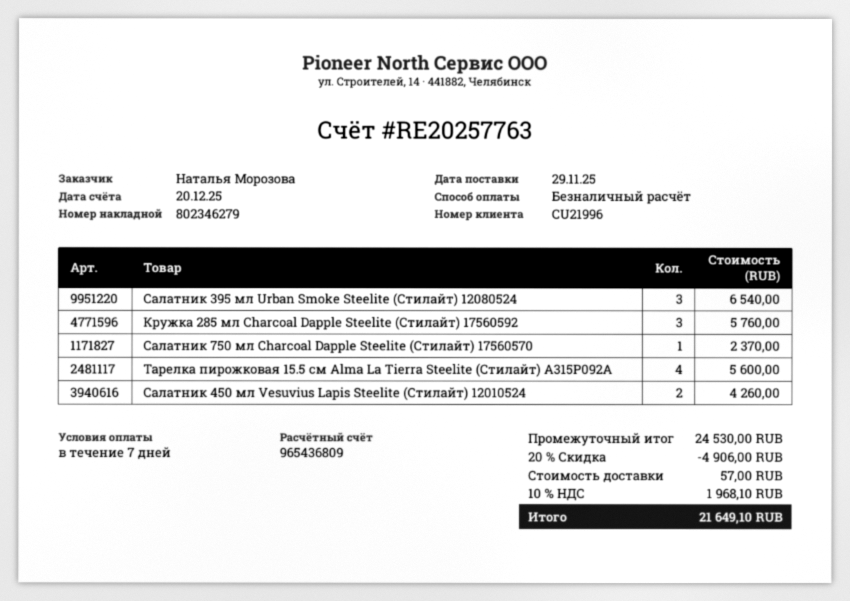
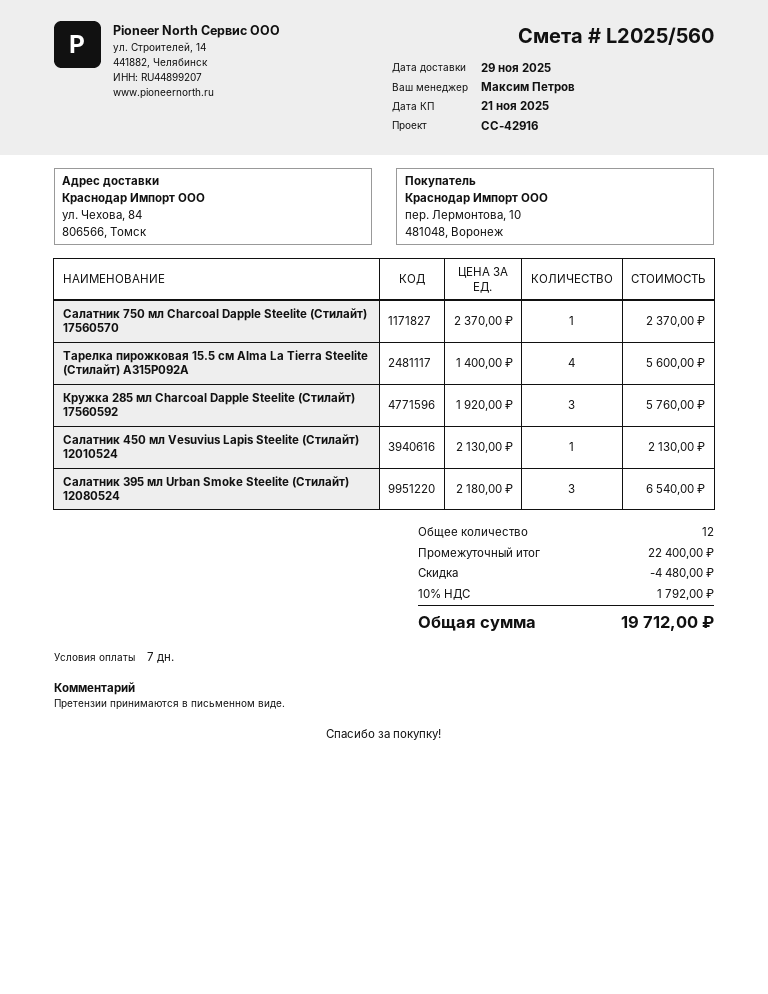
Салатник 450 мл Vesuvius Lapis Steelite (Стилайт) 12010524: 2 for 4260.00 -> 1 for 2130.00
subtotal: 24530.00 -> 22400.00
discount: 4906.00 -> 4480.00
shipping: 57.00 -> none
tax: 10% = 1968.10 -> 10% = 1792.00
total: 21649.10 -> 19712.00

